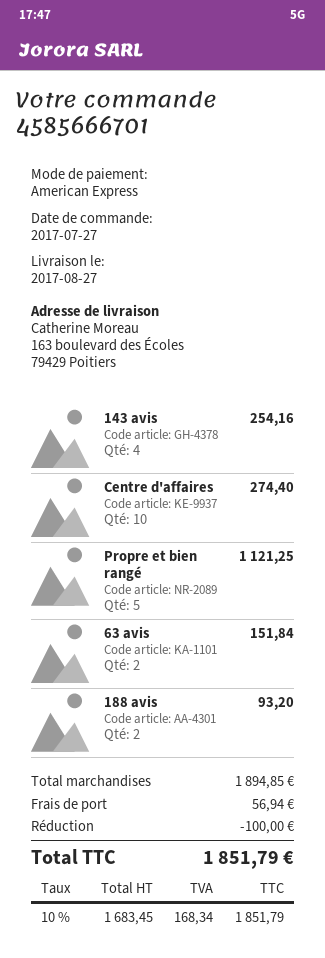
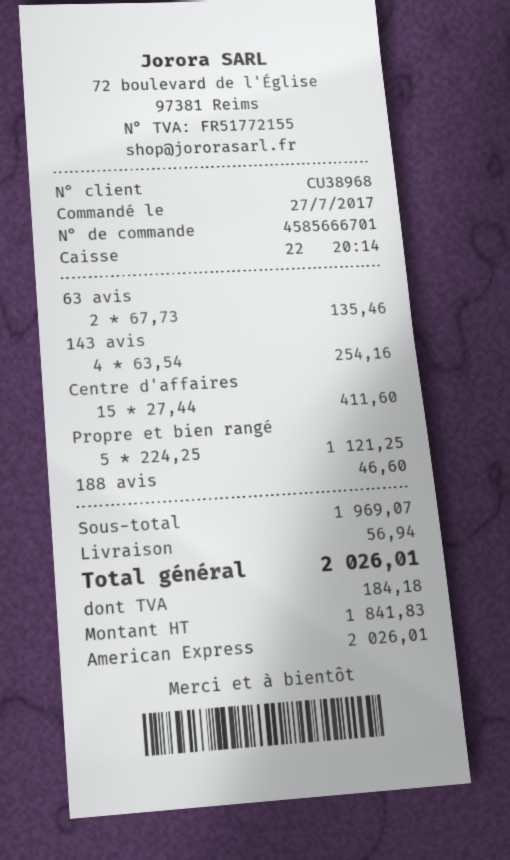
Centre d'affaires: 10 for 274.40 -> 15 for 411.60
63 avis: 2 for 151.84 -> 2 for 135.46
188 avis: 2 for 93.20 -> 1 for 46.60
subtotal: 1894.85 -> 1969.07
discount: 100.00 -> none
net: 1683.45 -> 1841.83
tax: 168.34 -> 184.18
total: 1851.79 -> 2026.01

